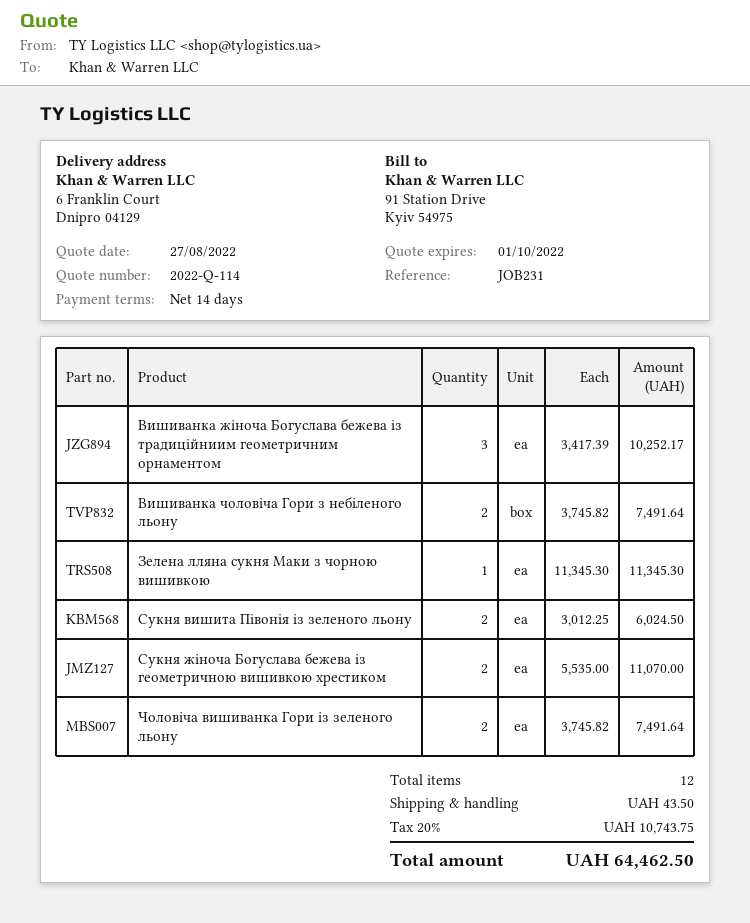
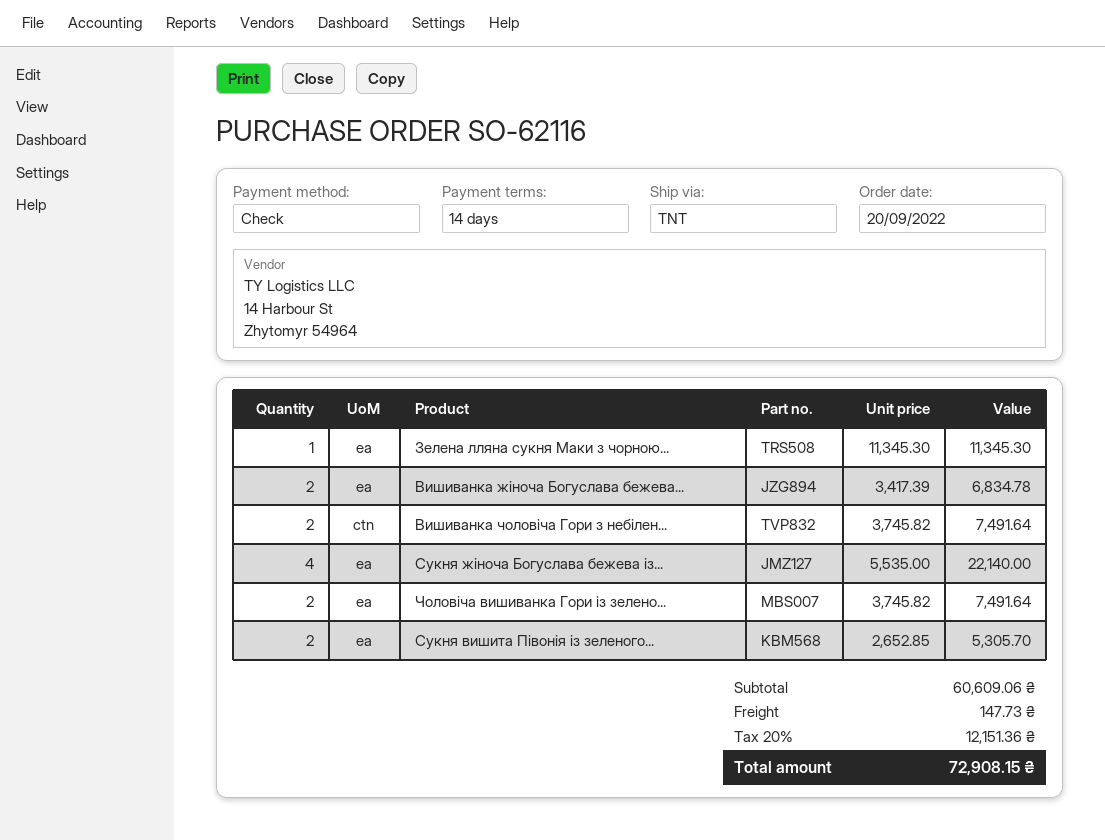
Вишиванка жіноча Богуслава бежева із традиційниим геометричним орнаментом: 3 x 3417.39 = 10252.17 -> 2 x 3417.39 = 6834.78
Сукня вишита Півонія із зеленого льону: 2 x 3012.25 = 6024.50 -> 2 x 2652.85 = 5305.70
Сукня жіноча Богуслава бежева із геометричною вишивкою хрестиком: 2 x 5535.00 = 11070.00 -> 4 x 5535.00 = 22140.00
shipping: 43.50 -> 147.73
tax: 20% = 10743.75 -> 20% = 12151.36
total: 64462.50 -> 72908.15

